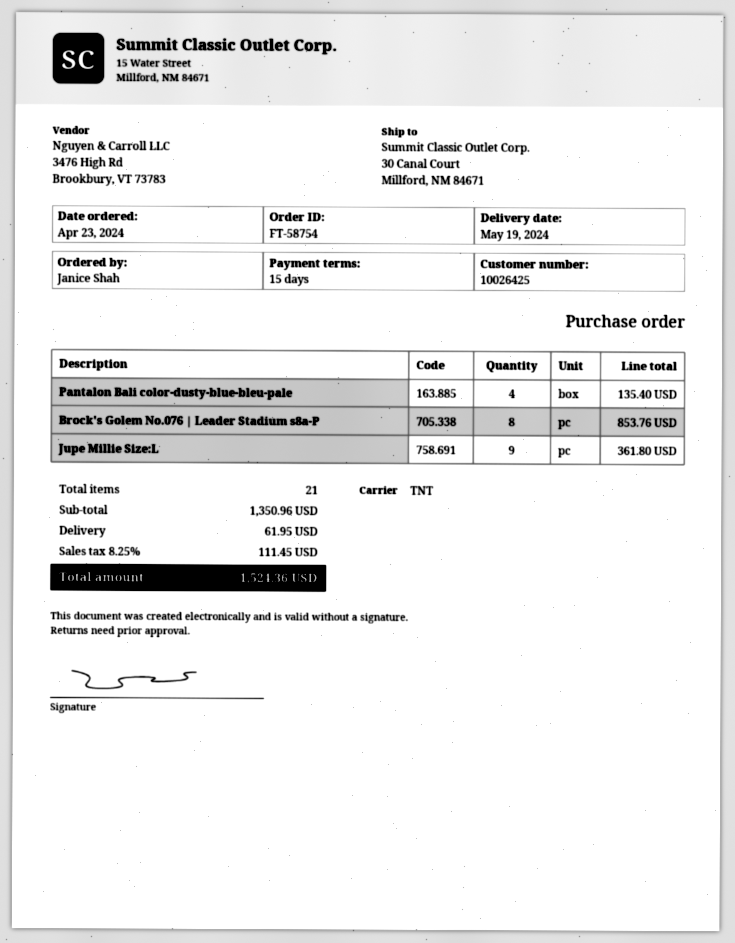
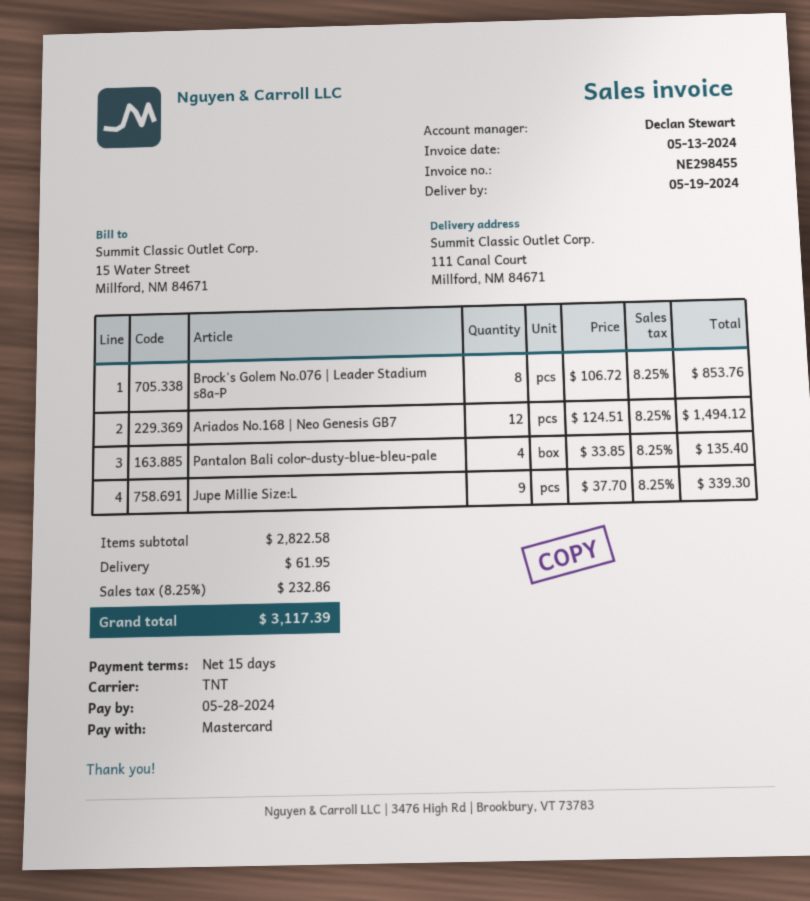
ship to: 30 Canal Court, Millford, NM 84671 -> 111 Canal Court, Millford, NM 84671
Jupe Millie Size:L: 9 for 361.80 -> 9 for 339.30
Ariados No.168 | Neo Genesis GB7: none -> 12 for 1494.12
subtotal: 1350.96 -> 2822.58
tax: 8.25% = 111.45 -> 8.25% = 232.86
total: 1524.36 -> 3117.39

